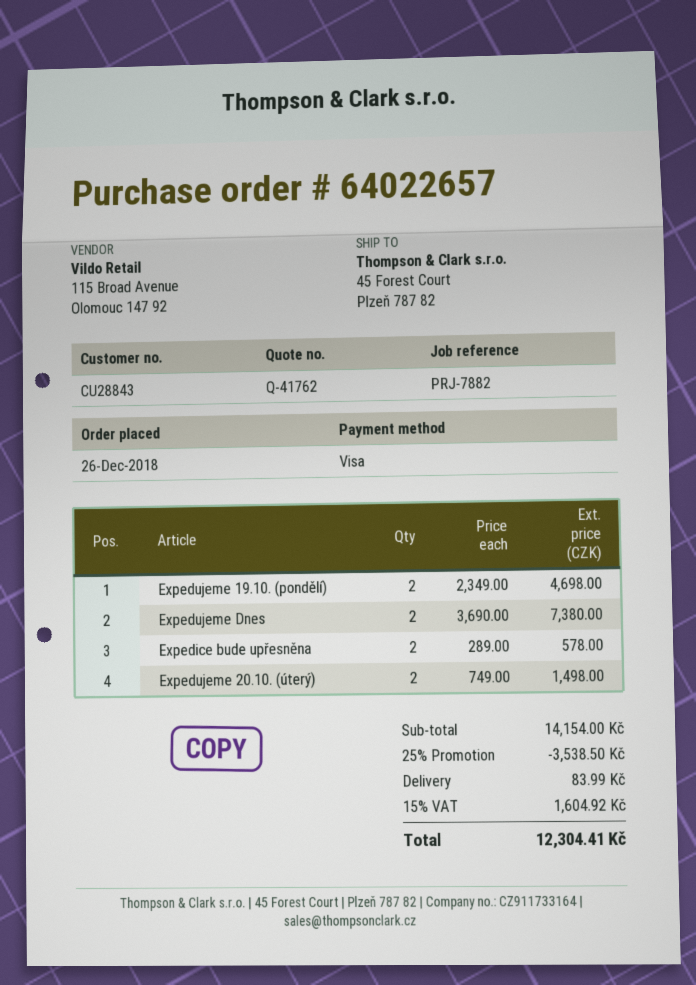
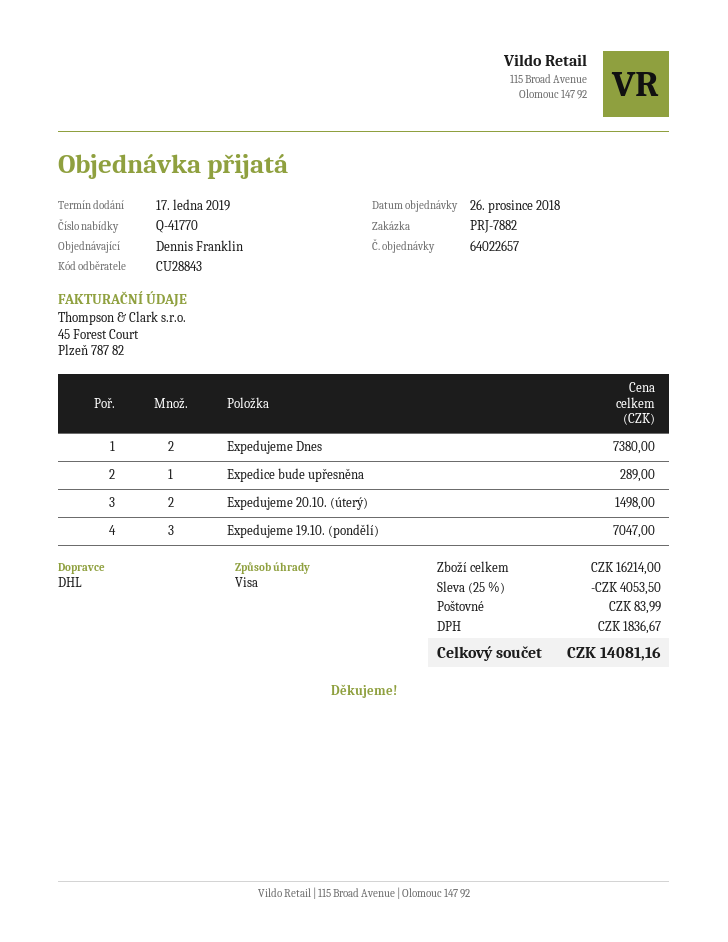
quote number: Q-41762 -> Q-41770
Expedujeme 19.10. (pondělí): 2 for 4698.00 -> 3 for 7047.00
Expedice bude upřesněna: 2 for 578.00 -> 1 for 289.00
subtotal: 14154.00 -> 16214.00
discount: 25% = 3538.50 -> 25% = 4053.50
tax: 1604.92 -> 1836.67
total: 12304.41 -> 14081.16

